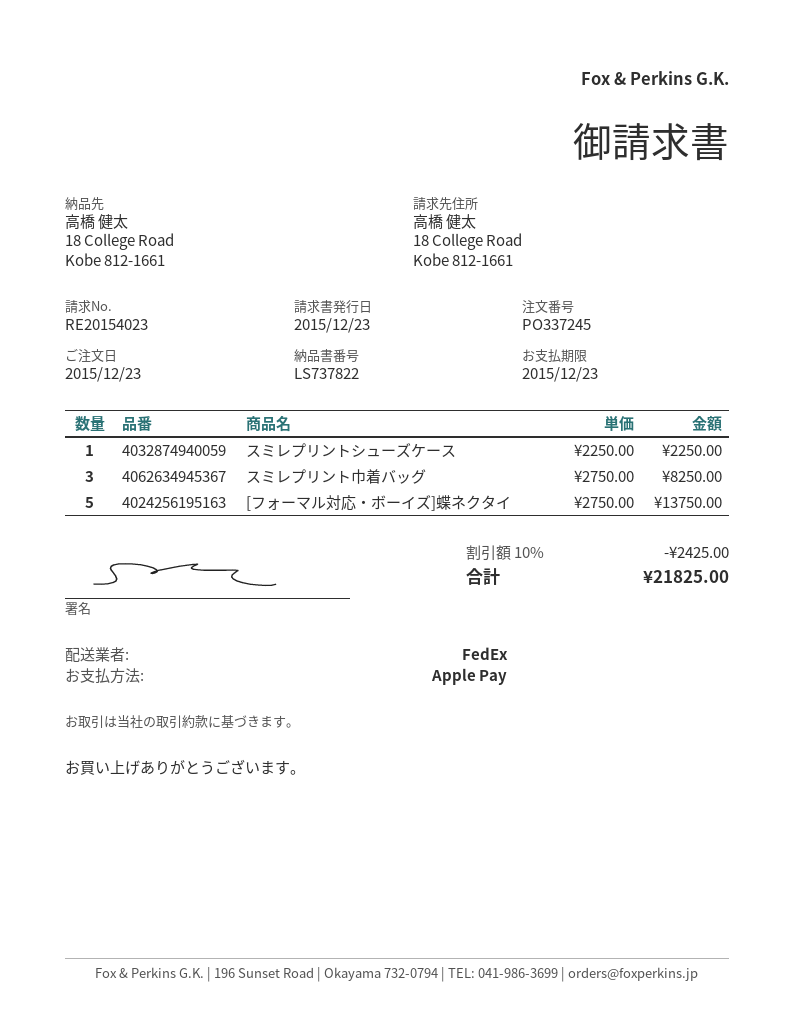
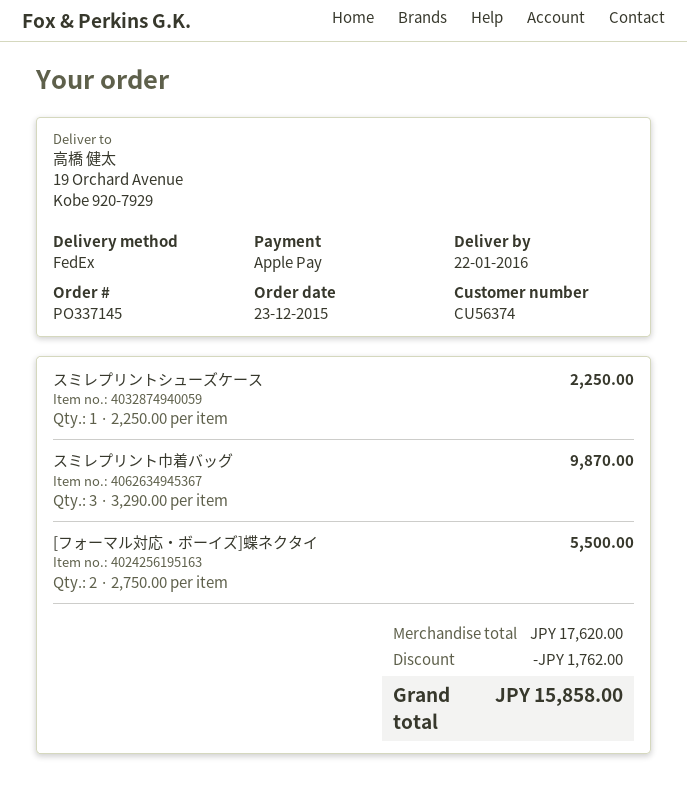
order number: PO337245 -> PO337145
ship to: 18 College Road, Kobe 812-1661 -> 19 Orchard Avenue, Kobe 920-7929
スミレプリント巾着バッグ: 3 x 2750.00 = 8250.00 -> 3 x 3290.00 = 9870.00
[フォーマル対応・ボーイズ]蝶ネクタイ: 5 x 2750.00 = 13750.00 -> 2 x 2750.00 = 5500.00
discount: 2425.00 -> 1762.00
total: 21825.00 -> 15858.00

